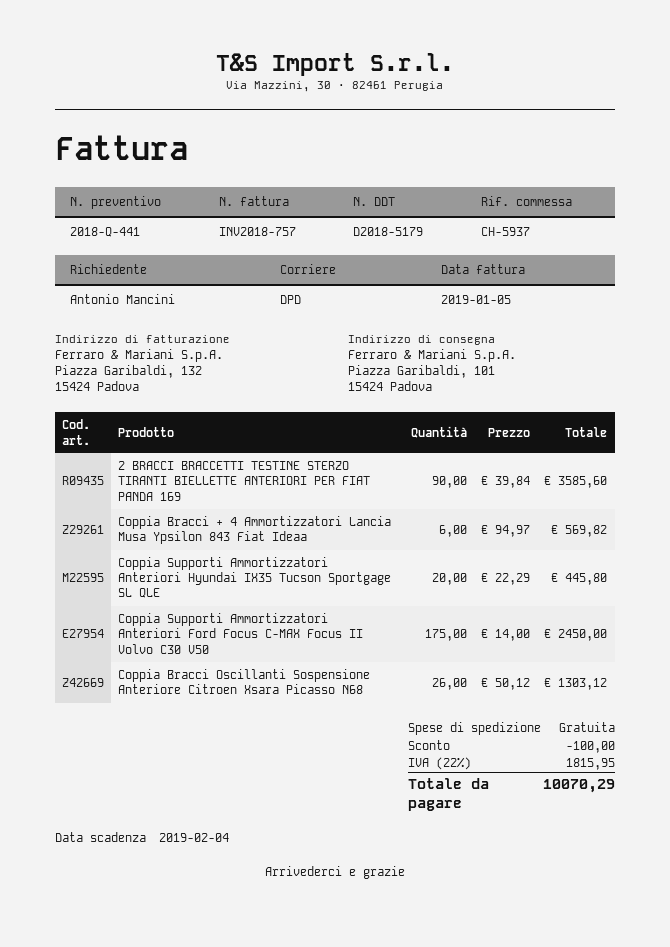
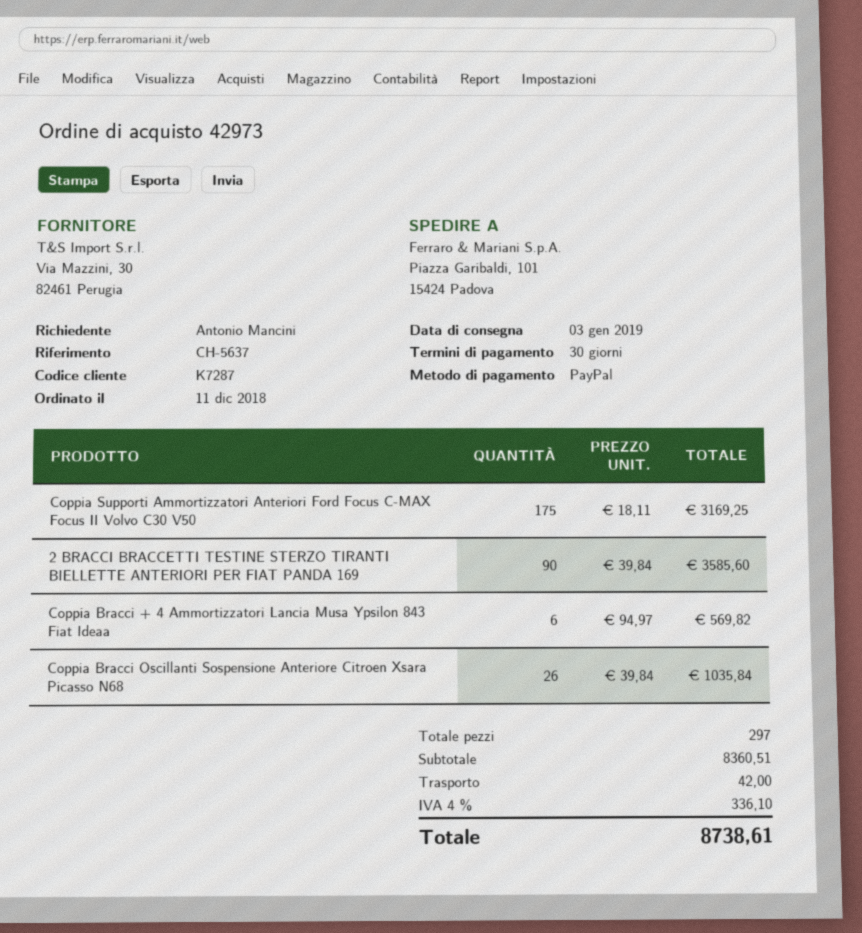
reference: CH-5937 -> CH-5637
Coppia Supporti Ammortizzatori Anteriori Hyundai IX35 Tucson Sportgage SL QLE: 20 x 22.29 = 445.80 -> none
Coppia Supporti Ammortizzatori Anteriori Ford Focus C-MAX Focus II Volvo C30 V50: 175 x 14.00 = 2450.00 -> 175 x 18.11 = 3169.25
Coppia Bracci Oscillanti Sospensione Anteriore Citroen Xsara Picasso N68: 26 x 50.12 = 1303.12 -> 26 x 39.84 = 1035.84
discount: 100.00 -> none
shipping: 0.00 -> 42.00
tax: 22% = 1815.95 -> 4% = 336.10
total: 10070.29 -> 8738.61

